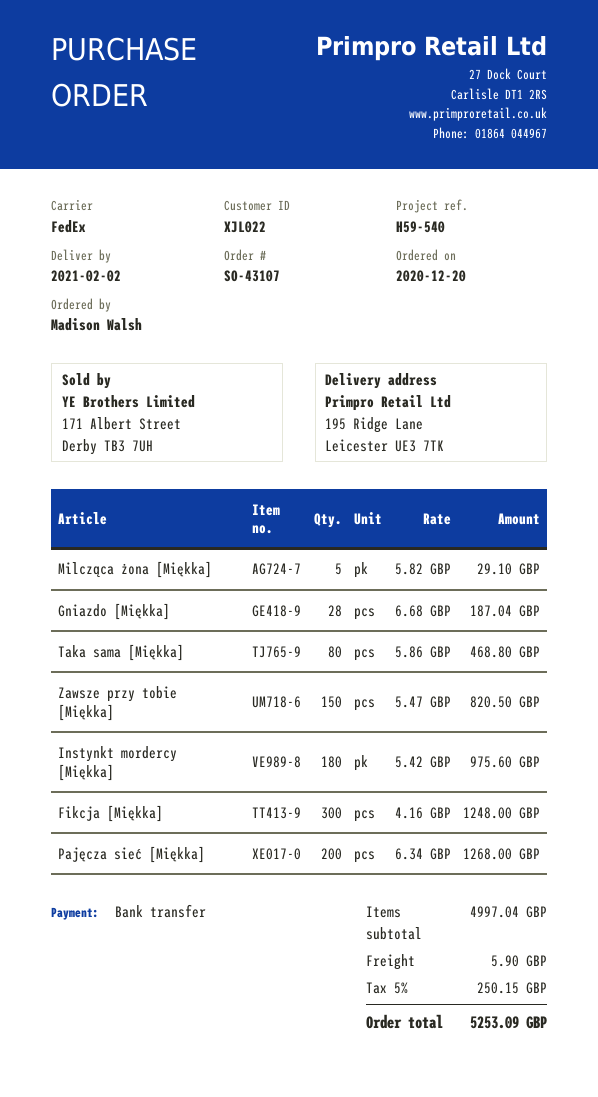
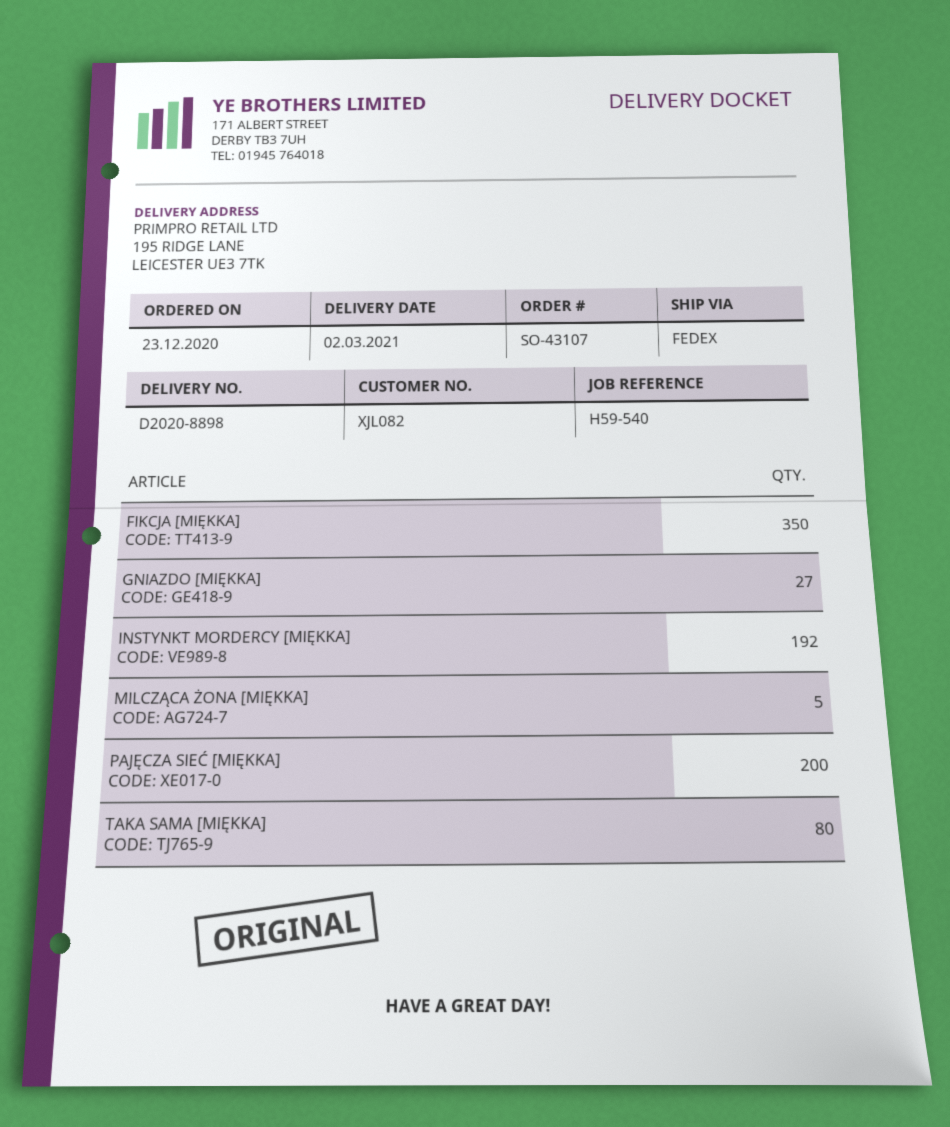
order date: 2020-12-20 -> 2020-12-23
delivery date: 2021-02-02 -> 2021-03-02
customer number: XJL022 -> XJL082
Gniazdo [Miękka]: 28 -> 27
Zawsze przy tobie [Miękka]: 150 -> none
Instynkt mordercy [Miękka]: 180 -> 192
Fikcja [Miękka]: 300 -> 350

